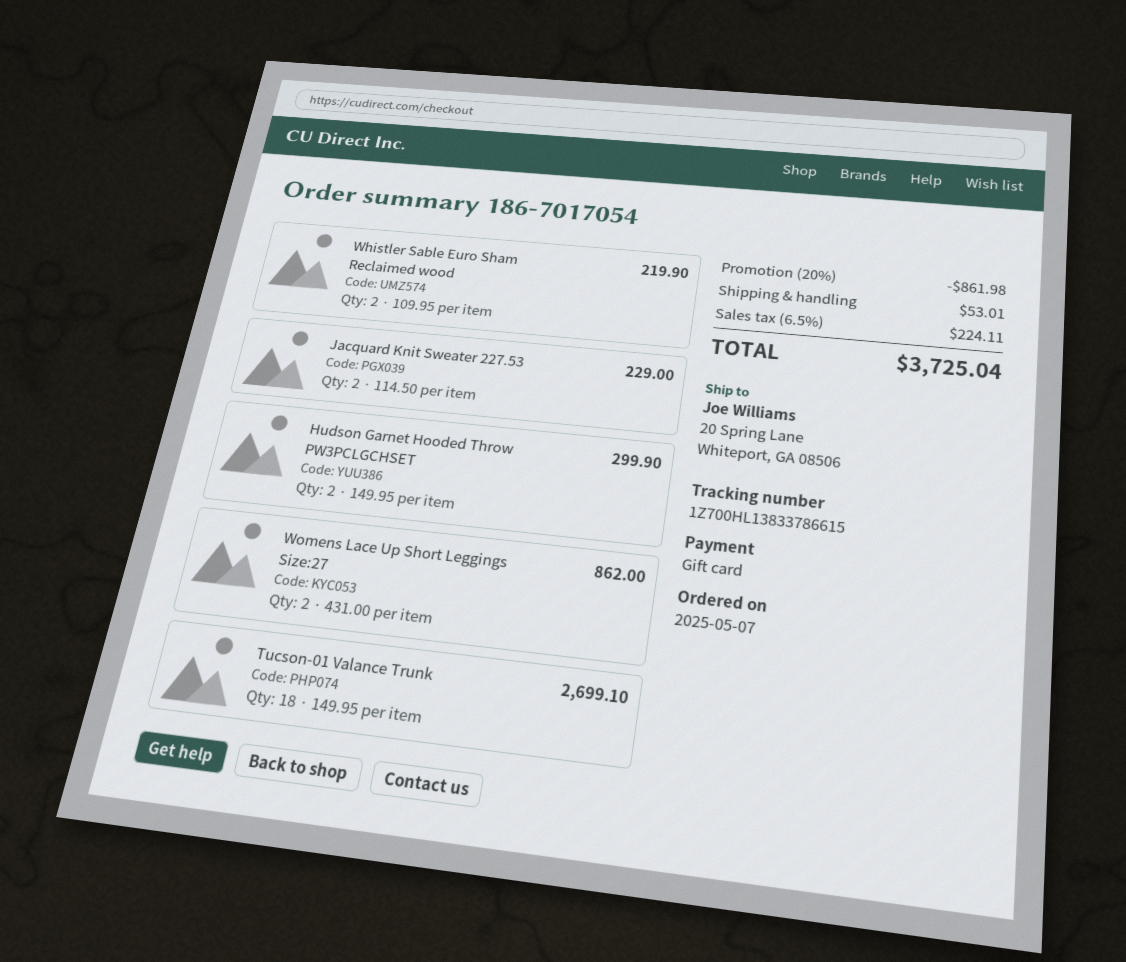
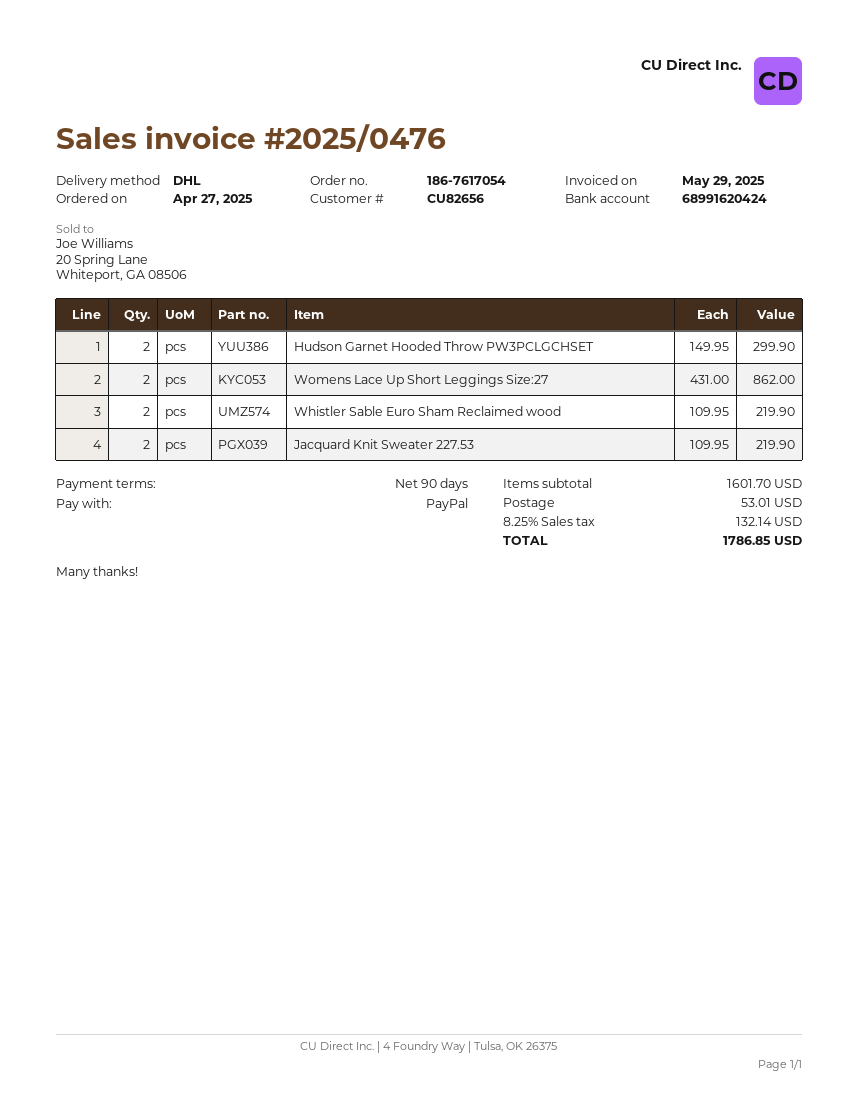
order number: 186-7017054 -> 186-7617054
order date: 2025-05-07 -> 2025-04-27
payment method: gift card -> PayPal
Jacquard Knit Sweater 227.53: 2 x 114.50 = 229.00 -> 2 x 109.95 = 219.90
Tucson-01 Valance Trunk: 18 x 149.95 = 2699.10 -> none
discount: 20% = 861.98 -> none
tax: 6.5% = 224.11 -> 8.25% = 132.14
total: 3725.04 -> 1786.85

